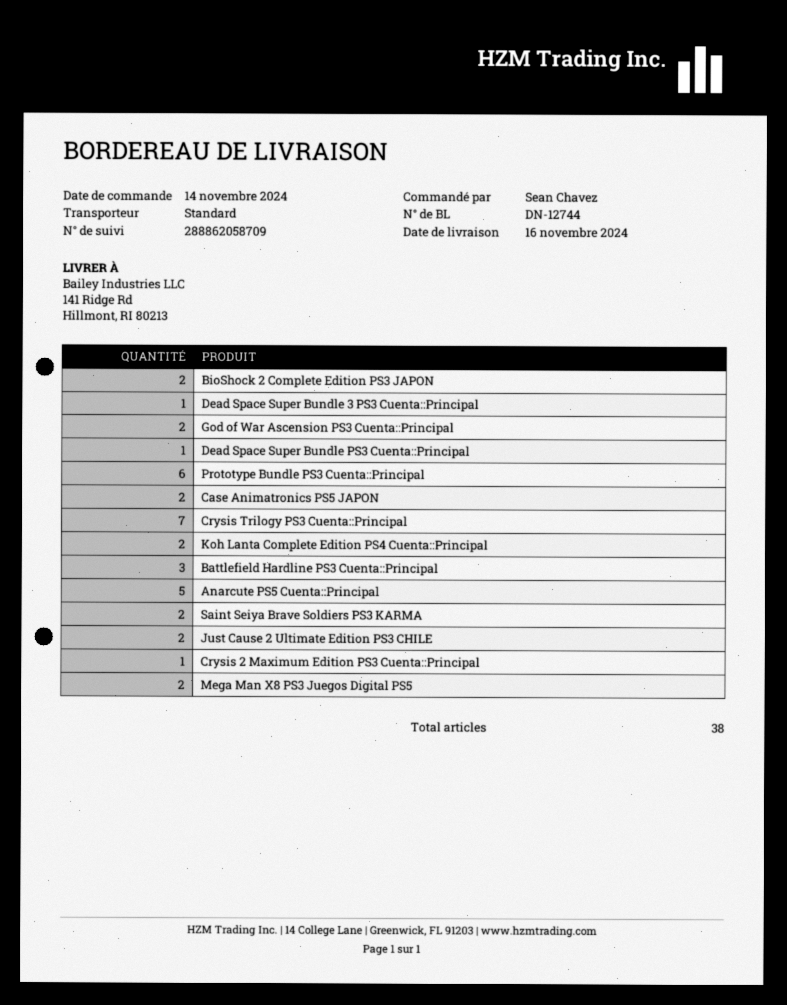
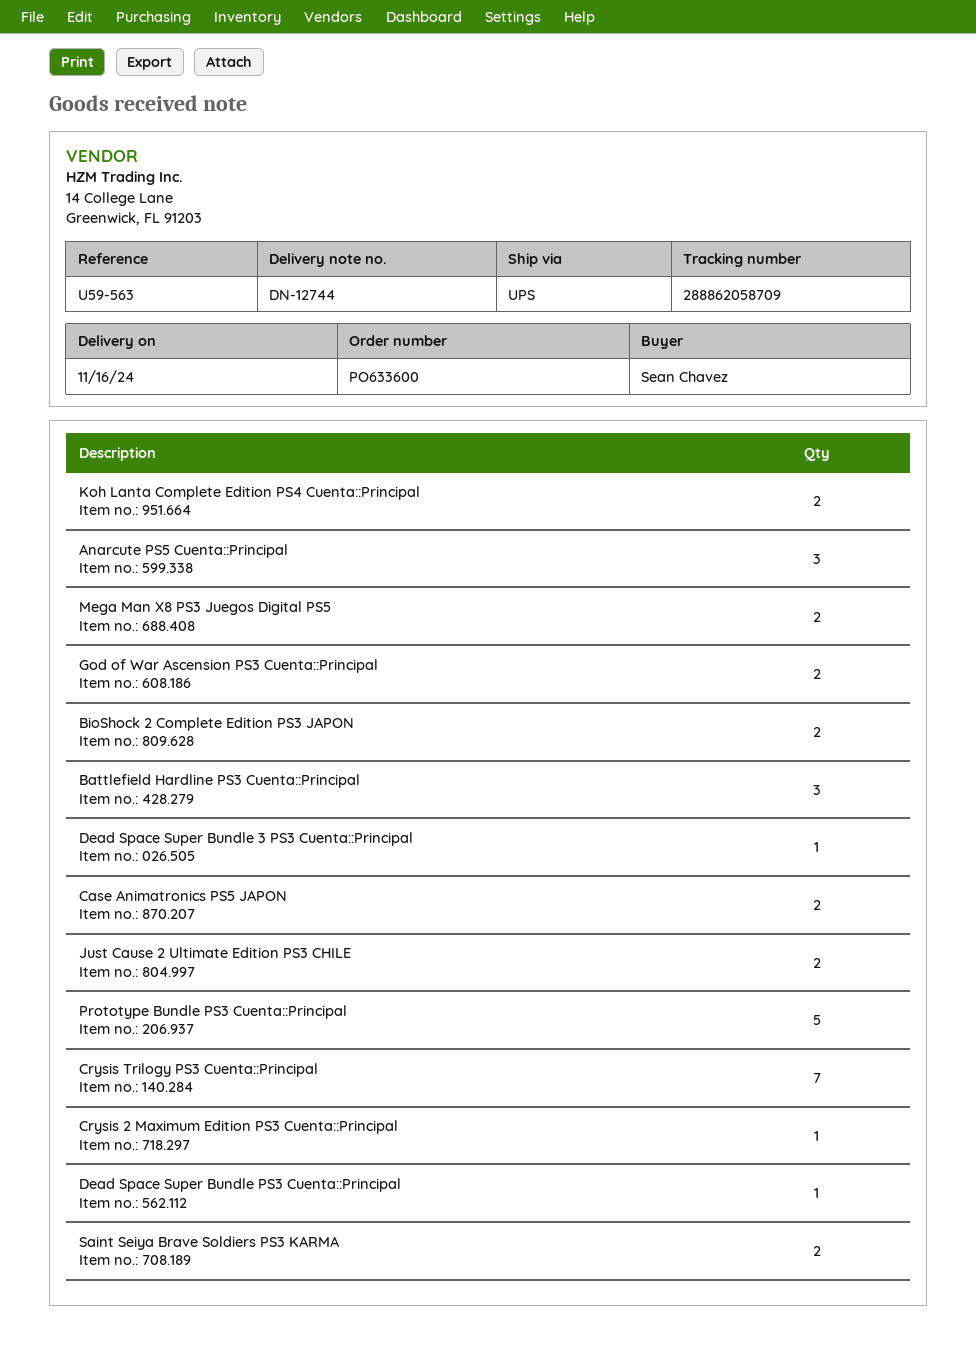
shipping method: standard -> UPS
Prototype Bundle PS3 Cuenta::Principal: 6 -> 5
Anarcute PS5 Cuenta::Principal: 5 -> 3

